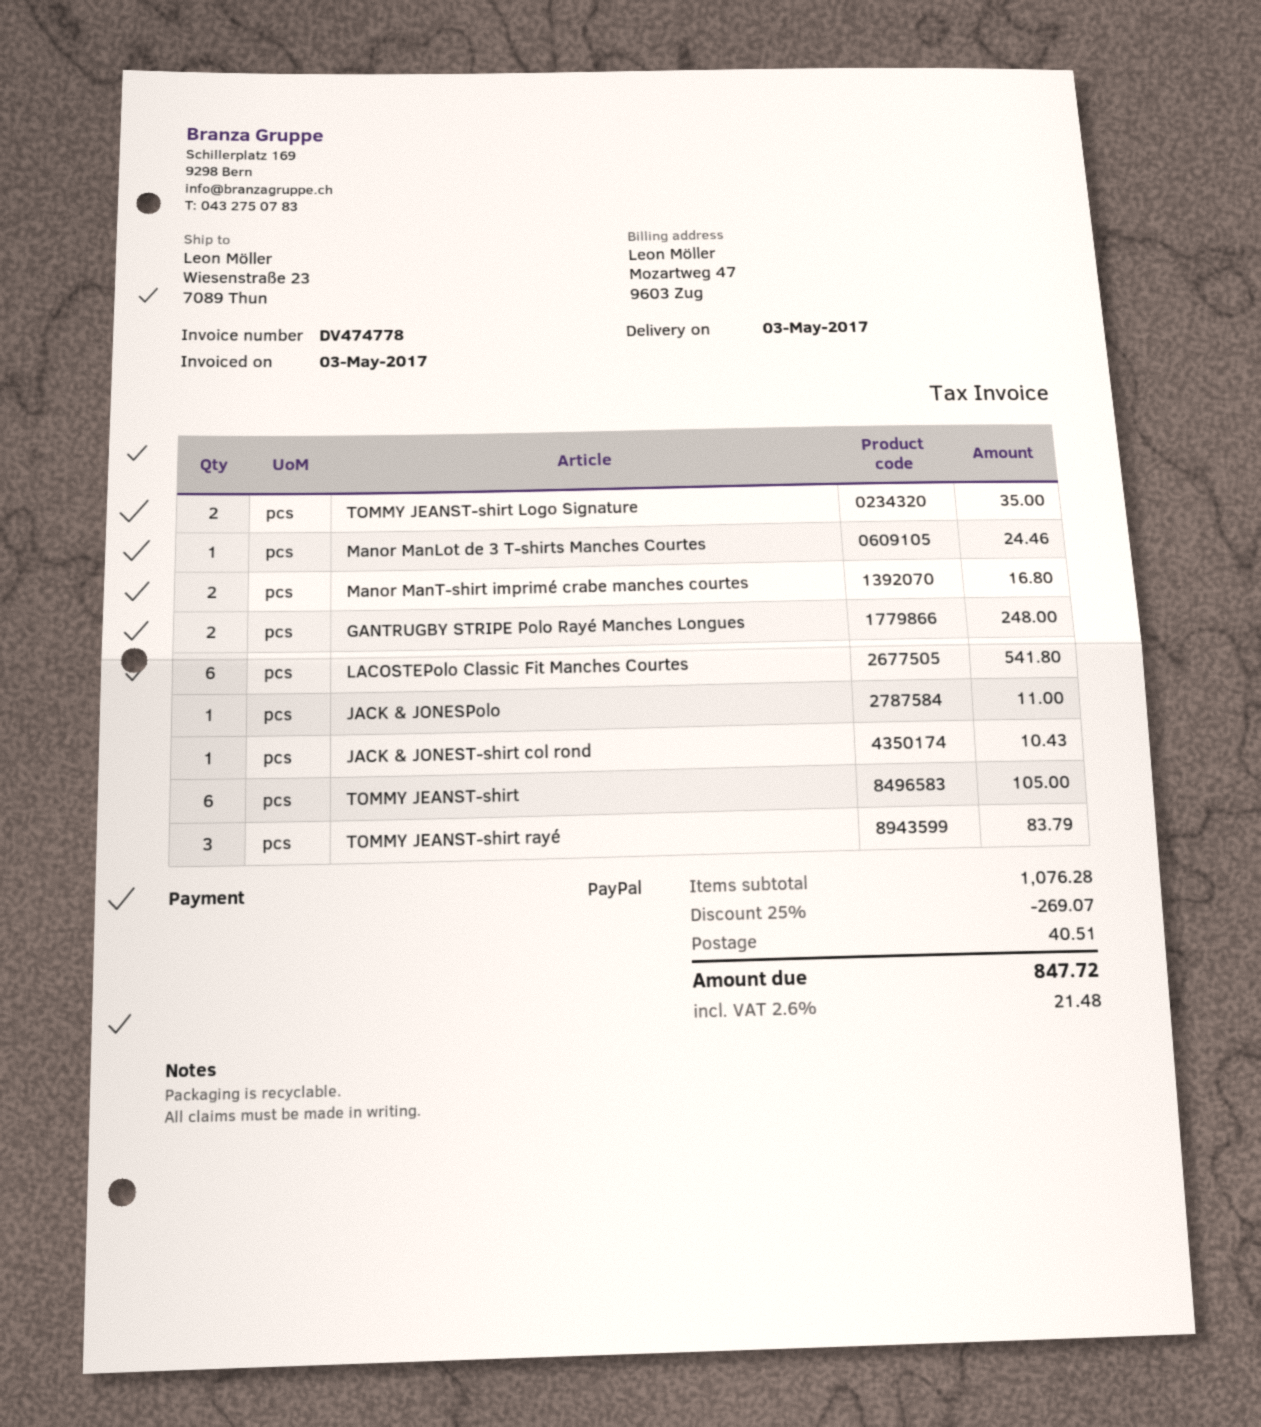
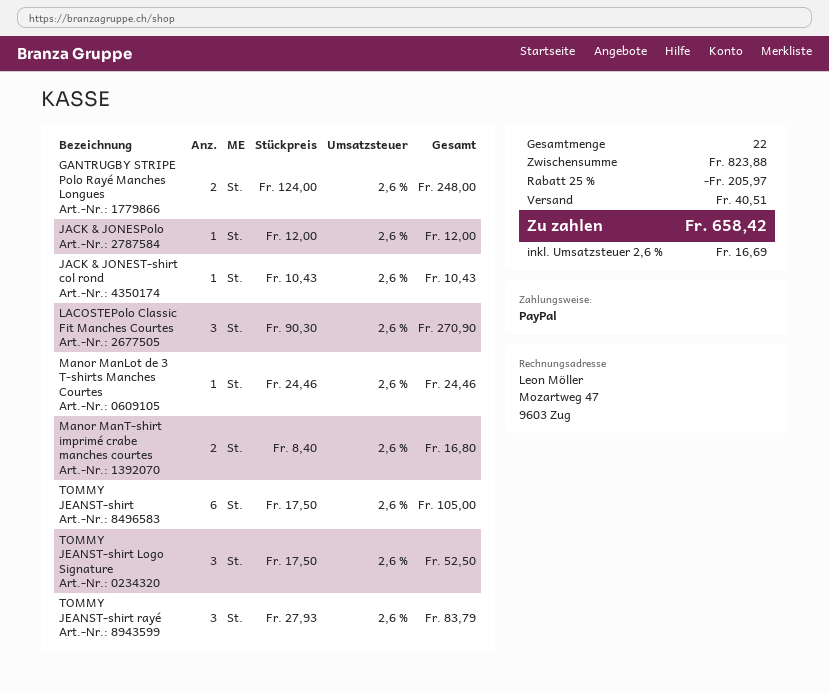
TOMMY JEANST-shirt Logo Signature: 2 for 35.00 -> 3 for 52.50
LACOSTEPolo Classic Fit Manches Courtes: 6 for 541.80 -> 3 for 270.90
JACK & JONESPolo: 1 for 11.00 -> 1 for 12.00
subtotal: 1076.28 -> 823.88
discount: 25% = 269.07 -> 25% = 205.97
tax: 2.6% = 21.48 -> 2.6% = 16.69
total: 847.72 -> 658.42

